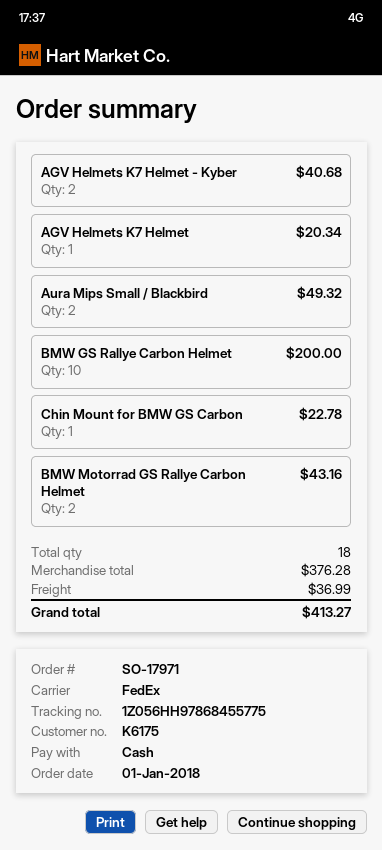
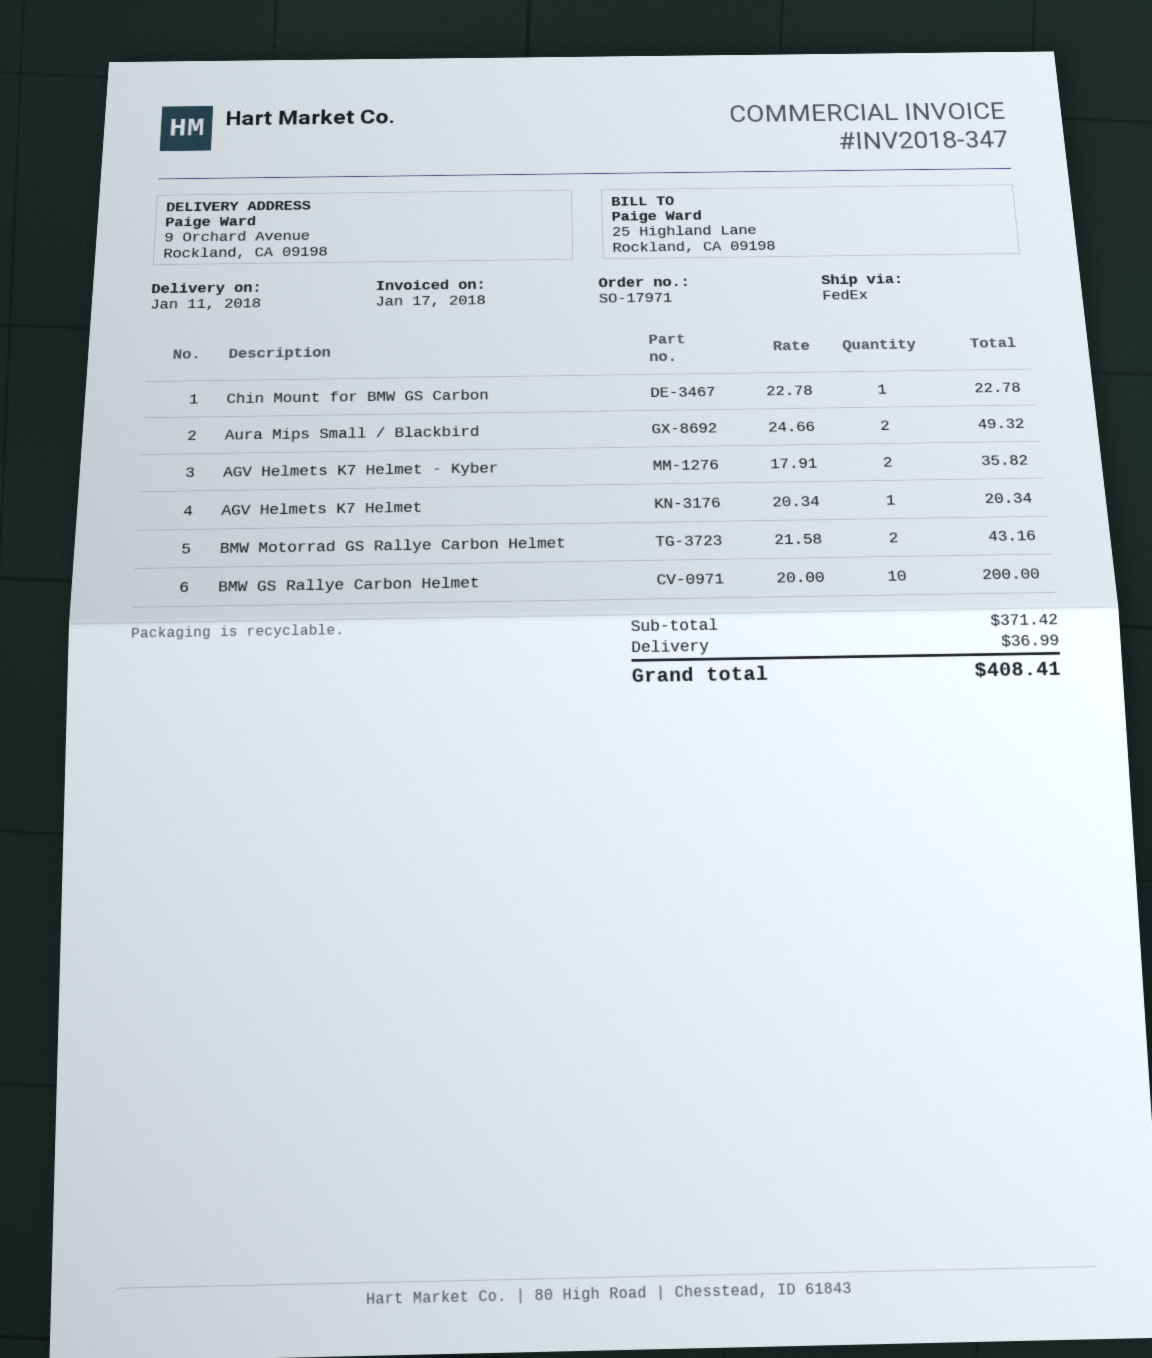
AGV Helmets K7 Helmet - Kyber: 2 for 40.68 -> 2 for 35.82
subtotal: 376.28 -> 371.42
total: 413.27 -> 408.41

